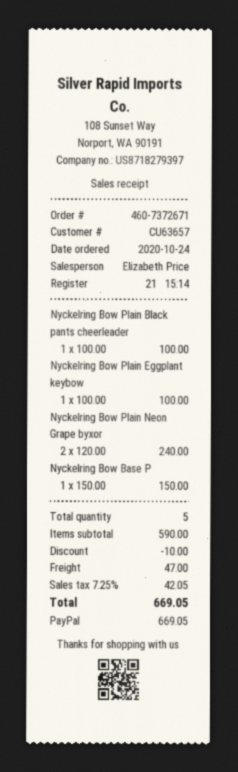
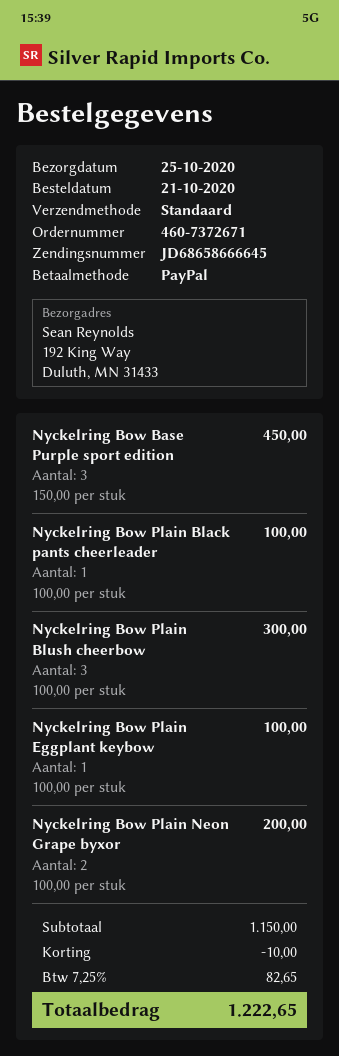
order date: 2020-10-24 -> 2020-10-21
Nyckelring Bow Plain Neon Grape byxor: 2 x 120.00 = 240.00 -> 2 x 100.00 = 200.00
Nyckelring Bow Base P: 1 x 150.00 = 150.00 -> 3 x 150.00 = 450.00
Nyckelring Bow Plain Blush cheerbow: none -> 3 x 100.00 = 300.00
subtotal: 590.00 -> 1150.00
shipping: 47.00 -> none
tax: 7.25% = 42.05 -> 7.25% = 82.65
total: 669.05 -> 1222.65

